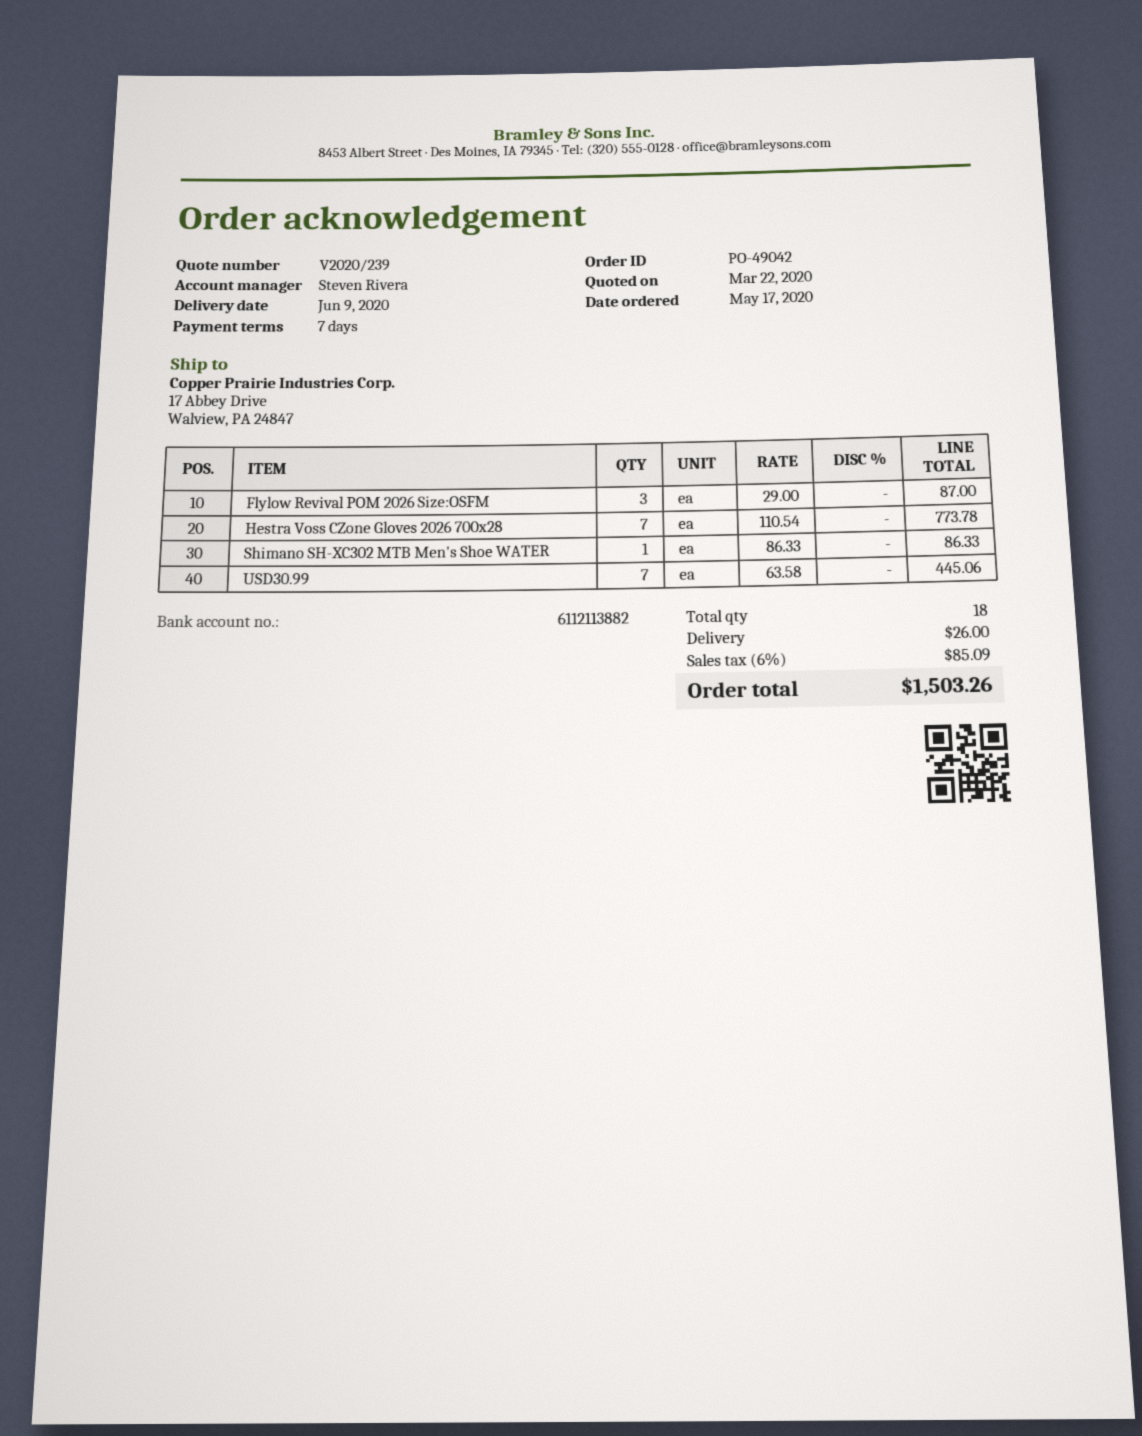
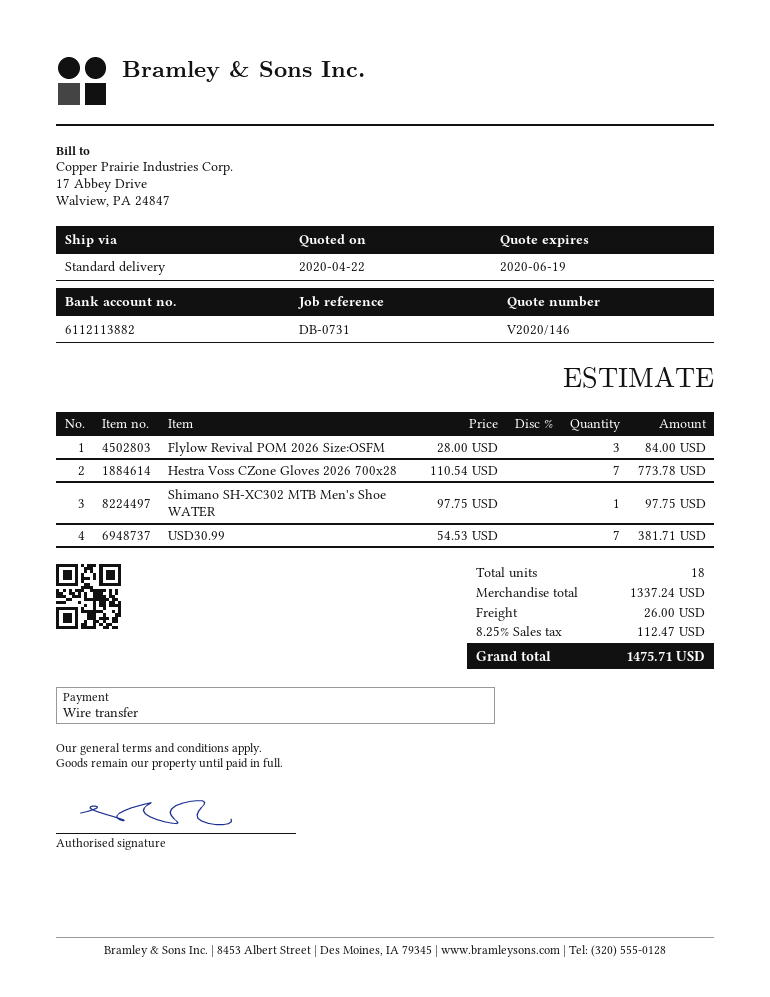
quote number: V2020/239 -> V2020/146
quote date: 2020-03-22 -> 2020-04-22
Flylow Revival POM 2026 Size:OSFM: 3 x 29.00 = 87.00 -> 3 x 28.00 = 84.00
Shimano SH-XC302 MTB Men's Shoe WATER: 1 x 86.33 = 86.33 -> 1 x 97.75 = 97.75
USD30.99: 7 x 63.58 = 445.06 -> 7 x 54.53 = 381.71
tax: 6% = 85.09 -> 8.25% = 112.47
total: 1503.26 -> 1475.71

